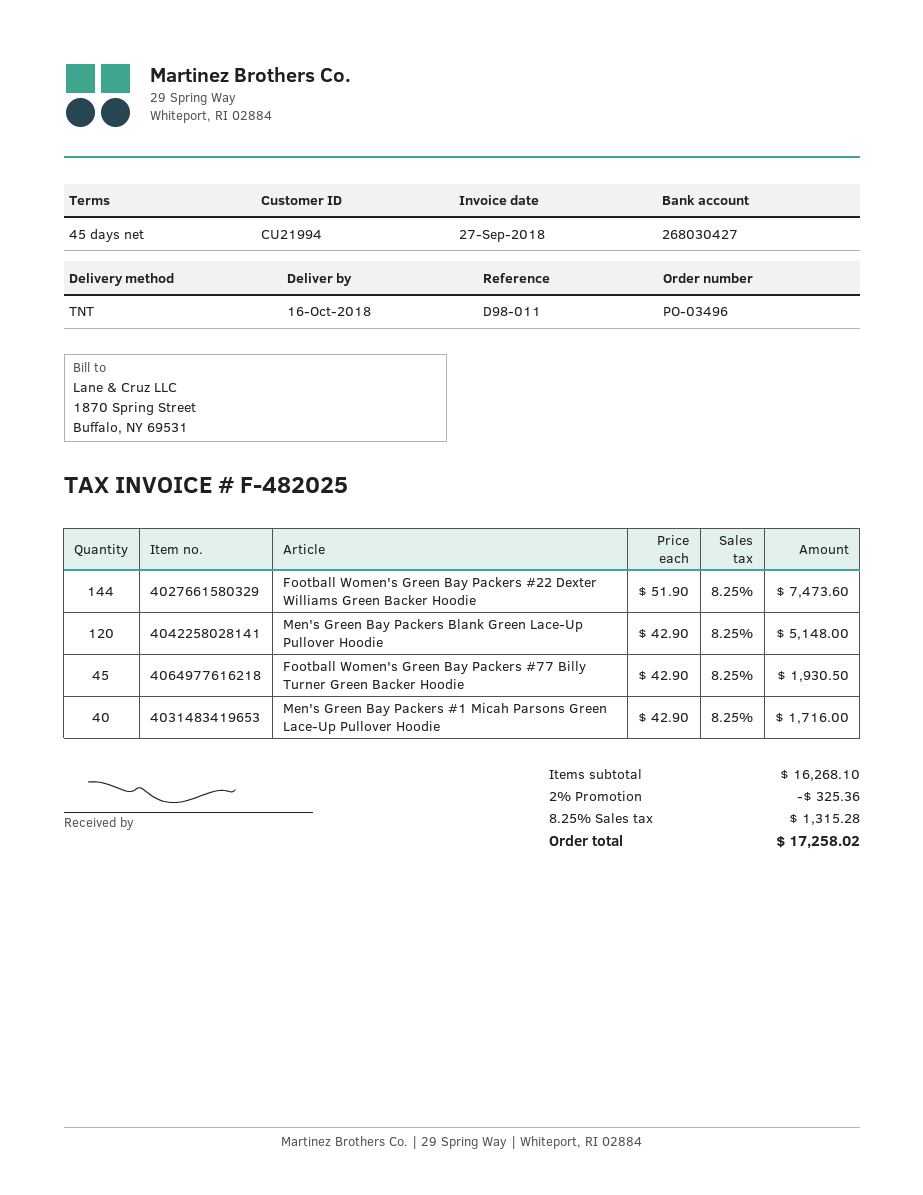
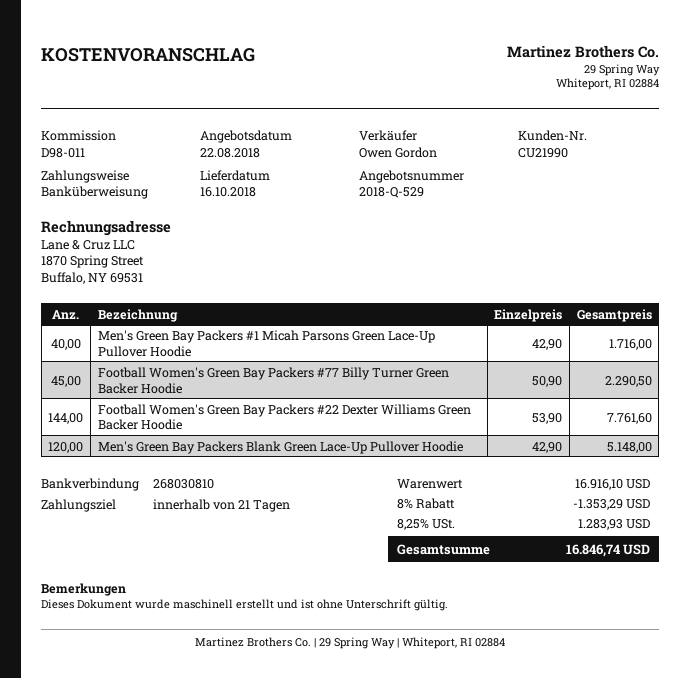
payment terms: 45 days -> 21 days
customer number: CU21994 -> CU21990
bank account: 268030427 -> 268030810
Football Women's Green Bay Packers #22 Dexter Williams Green Backer Hoodie: 144 x 51.90 = 7473.60 -> 144 x 53.90 = 7761.60
Football Women's Green Bay Packers #77 Billy Turner Green Backer Hoodie: 45 x 42.90 = 1930.50 -> 45 x 50.90 = 2290.50
subtotal: 16268.10 -> 16916.10
discount: 2% = 325.36 -> 8% = 1353.29
tax: 8.25% = 1315.28 -> 8.25% = 1283.93
total: 17258.02 -> 16846.74

